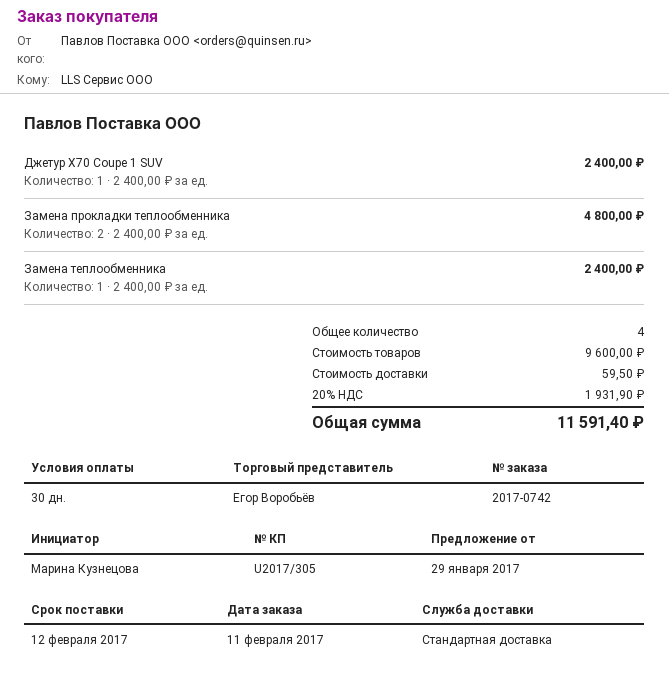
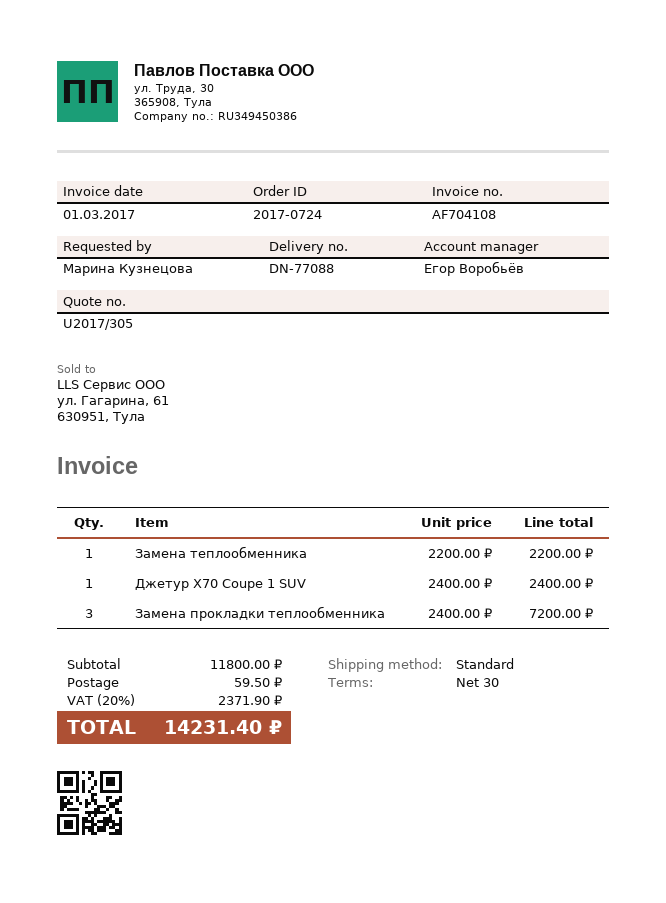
order number: 2017-0742 -> 2017-0724
Замена прокладки теплообменника: 2 x 2400.00 = 4800.00 -> 3 x 2400.00 = 7200.00
Замена теплообменника: 1 x 2400.00 = 2400.00 -> 1 x 2200.00 = 2200.00
subtotal: 9600.00 -> 11800.00
tax: 20% = 1931.90 -> 20% = 2371.90
total: 11591.40 -> 14231.40

